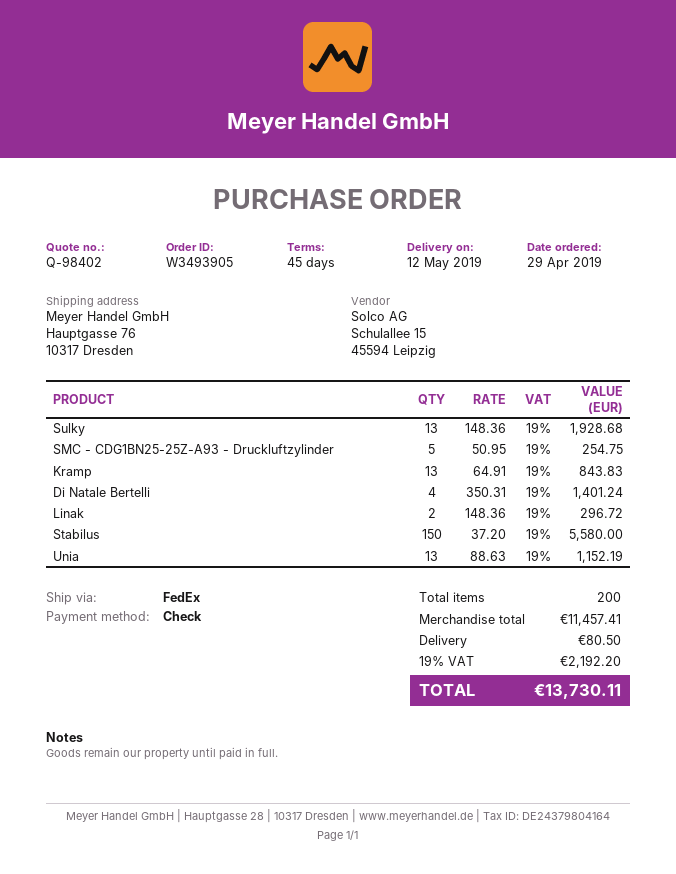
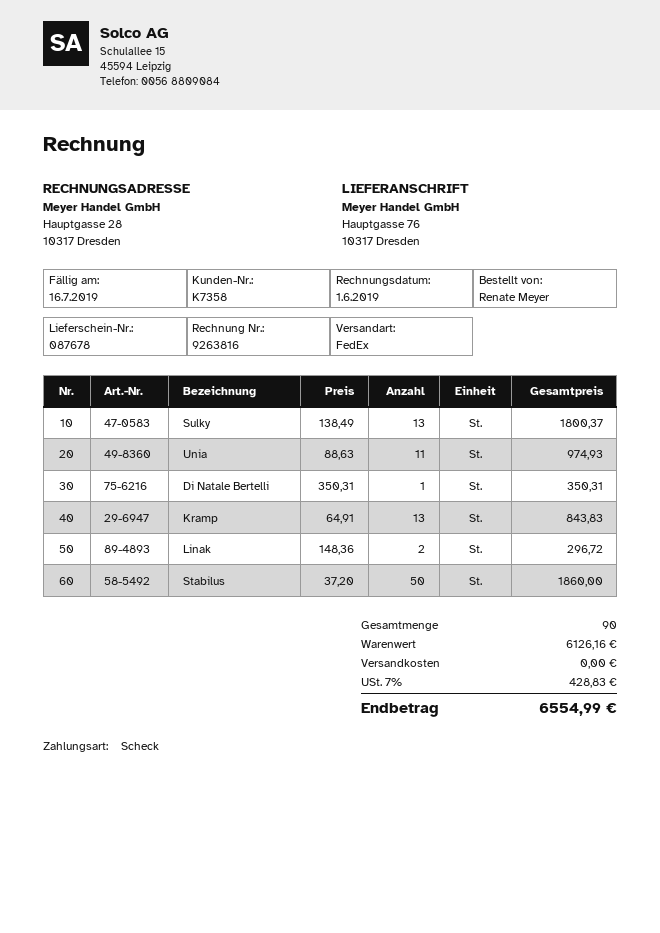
Sulky: 13 x 148.36 = 1928.68 -> 13 x 138.49 = 1800.37
SMC - CDG1BN25-25Z-A93 - Druckluftzylinder: 5 x 50.95 = 254.75 -> none
Di Natale Bertelli: 4 x 350.31 = 1401.24 -> 1 x 350.31 = 350.31
Stabilus: 150 x 37.20 = 5580.00 -> 50 x 37.20 = 1860.00
Unia: 13 x 88.63 = 1152.19 -> 11 x 88.63 = 974.93
total quantity: 200 -> 90
subtotal: 11457.41 -> 6126.16
shipping: 80.50 -> 0.00
tax: 19% = 2192.20 -> 7% = 428.83
total: 13730.11 -> 6554.99

